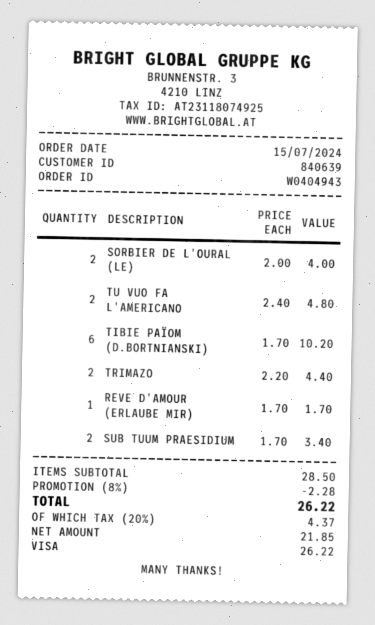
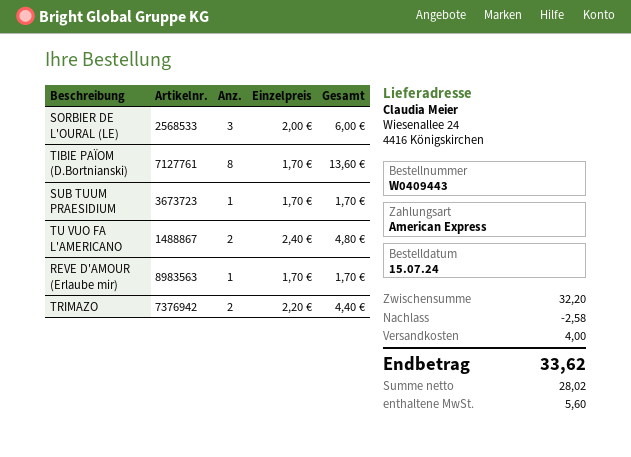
order number: W0404943 -> W0409443
payment method: Visa -> American Express
SORBIER DE L'OURAL (LE): 2 x 2.00 = 4.00 -> 3 x 2.00 = 6.00
TIBIE PAÏOM (D.BORTNIANSKI): 6 x 1.70 = 10.20 -> 8 x 1.70 = 13.60
SUB TUUM PRAESIDIUM: 2 x 1.70 = 3.40 -> 1 x 1.70 = 1.70
subtotal: 28.50 -> 32.20
discount: 2.28 -> 2.58
shipping: none -> 4.00
net: 21.85 -> 28.02
tax: 4.37 -> 5.60
total: 26.22 -> 33.62

